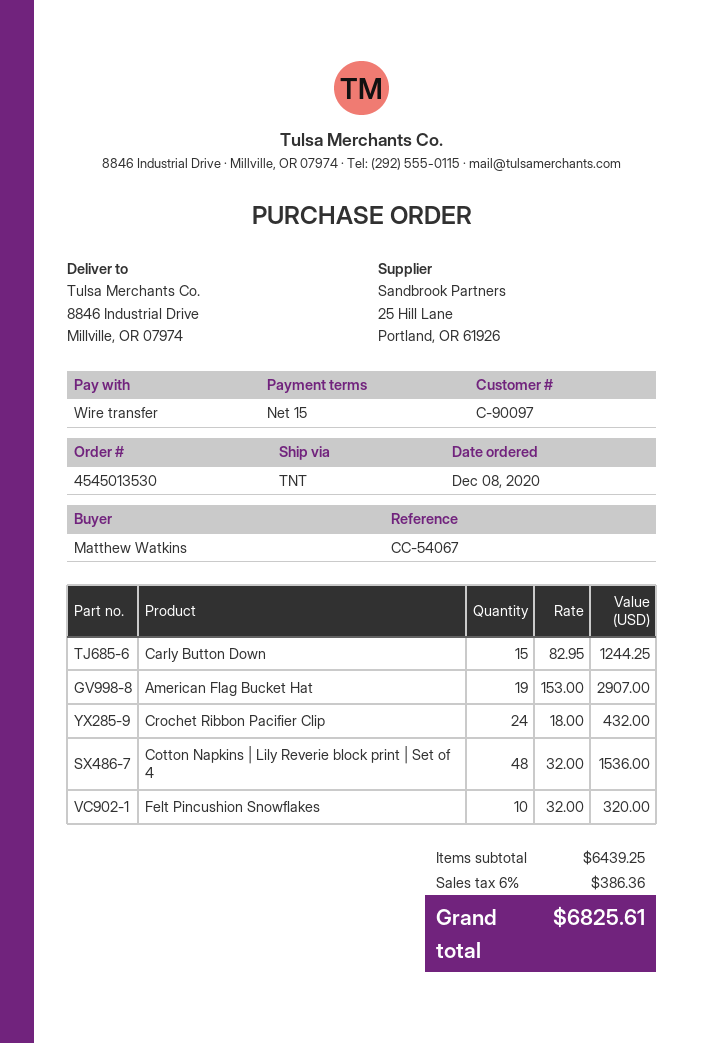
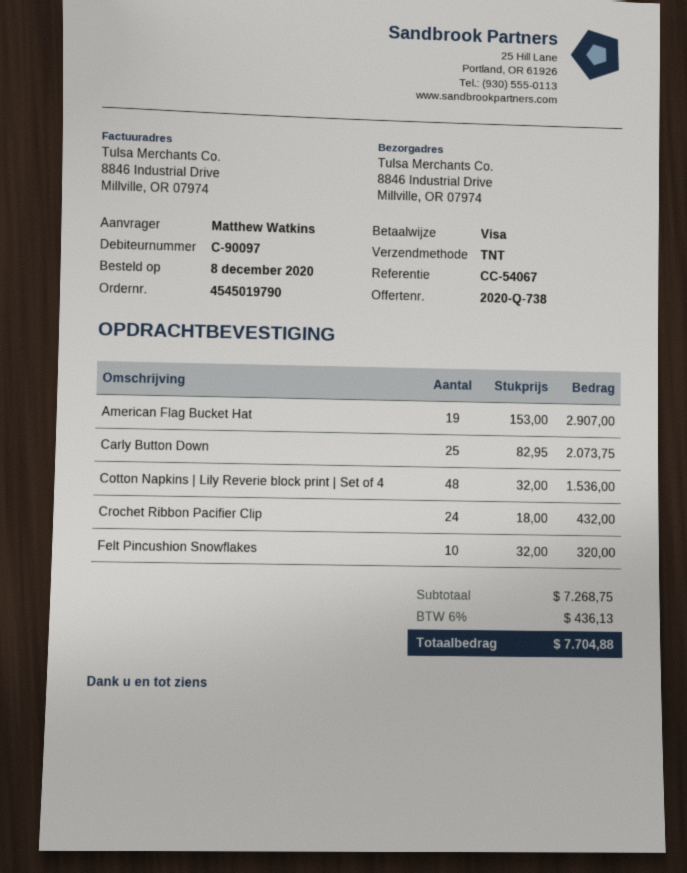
order number: 4545013530 -> 4545019790
payment method: bank transfer -> Visa
Carly Button Down: 15 x 82.95 = 1244.25 -> 25 x 82.95 = 2073.75
subtotal: 6439.25 -> 7268.75
tax: 6% = 386.36 -> 6% = 436.13
total: 6825.61 -> 7704.88

